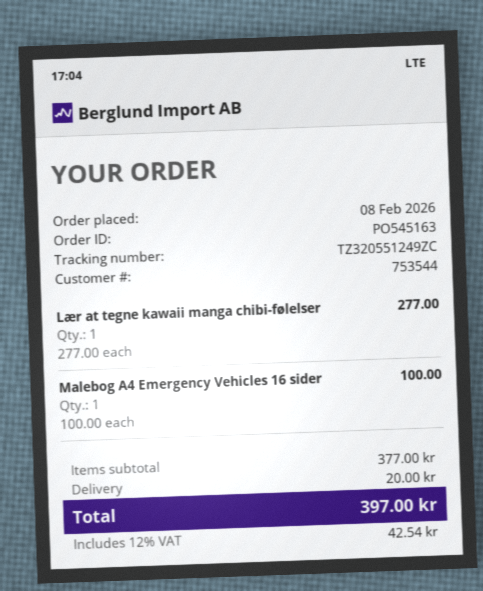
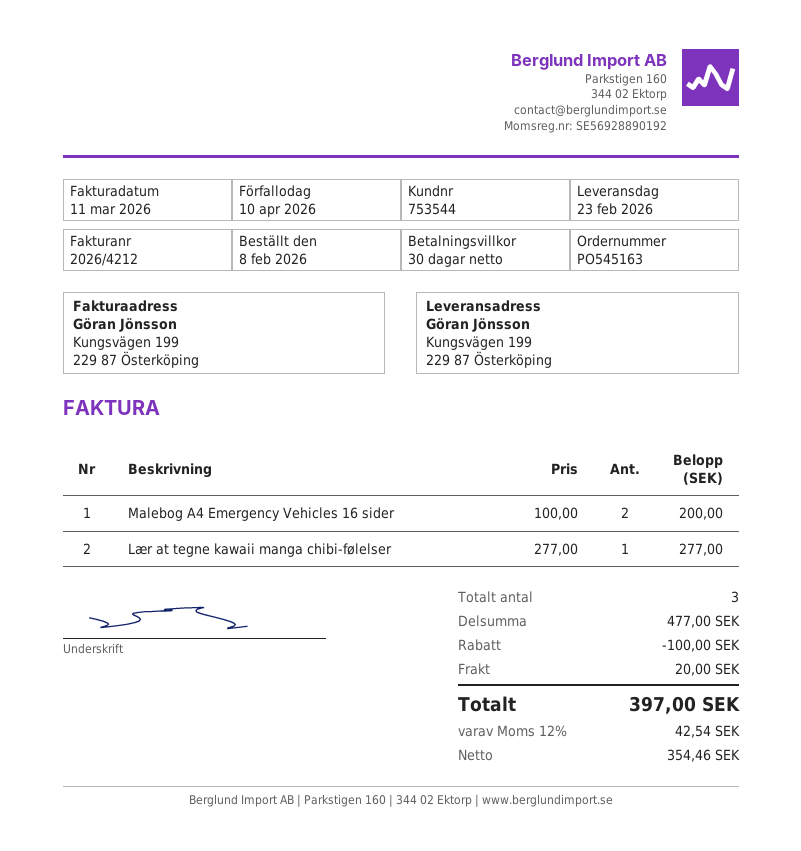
Malebog A4 Emergency Vehicles 16 sider: 1 x 100.00 = 100.00 -> 2 x 100.00 = 200.00
subtotal: 377.00 -> 477.00
discount: none -> 100.00

